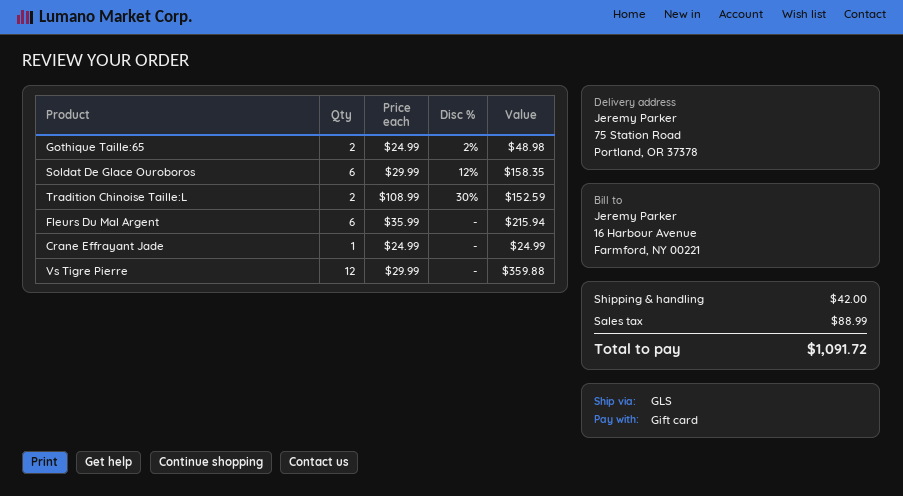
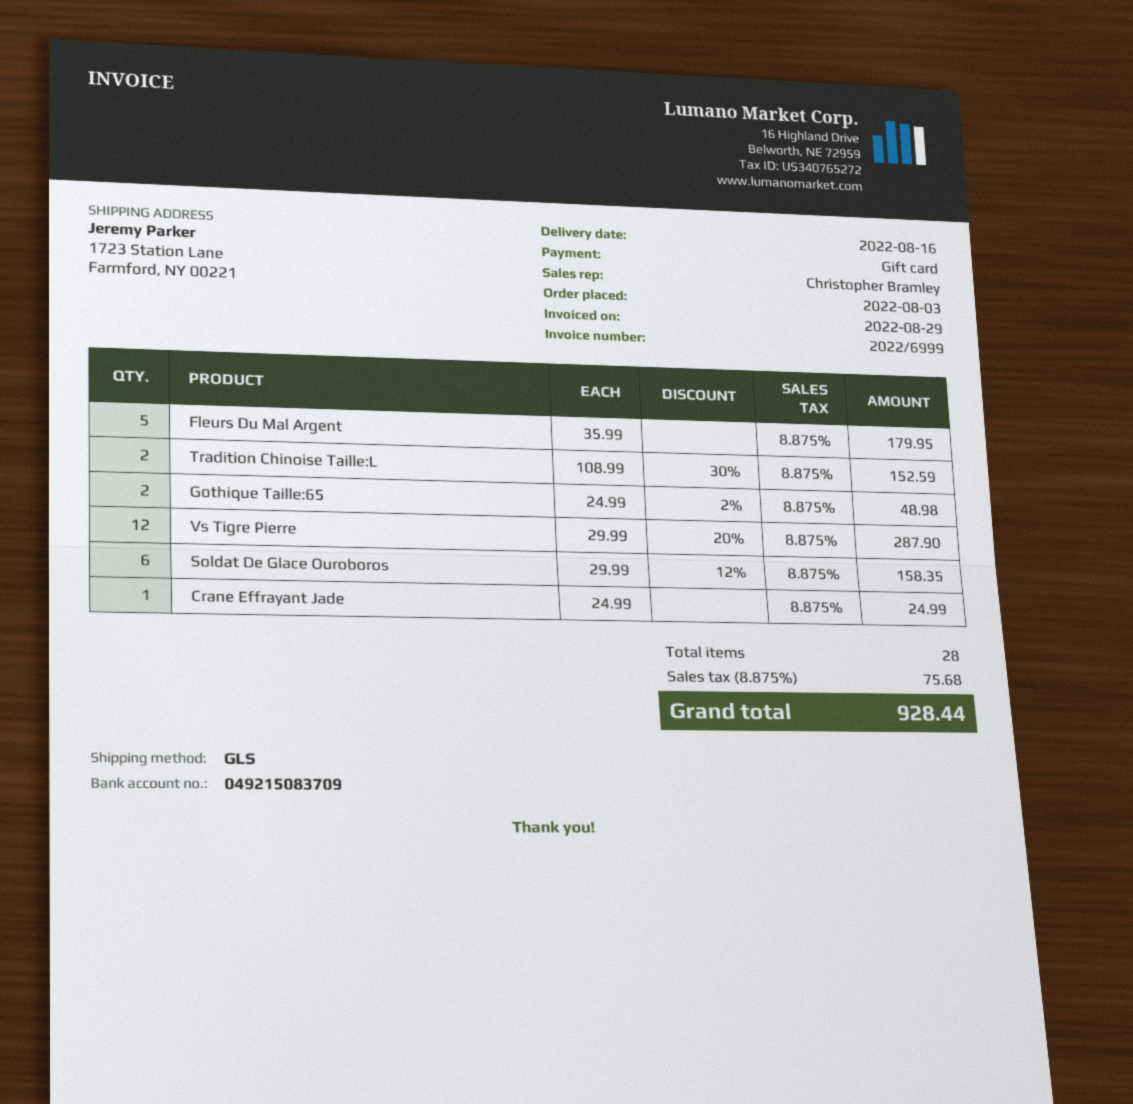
ship to: 75 Station Road, Portland, OR 37378 -> 1723 Station Lane, Farmford, NY 00221
Fleurs Du Mal Argent: 6 x 35.99 = 215.94 -> 5 x 35.99 = 179.95
Vs Tigre Pierre: 12 x 29.99 = 359.88 -> 12 x 29.99 - 20% = 287.90
shipping: 42.00 -> none
tax: 88.99 -> 75.68
total: 1091.72 -> 928.44

